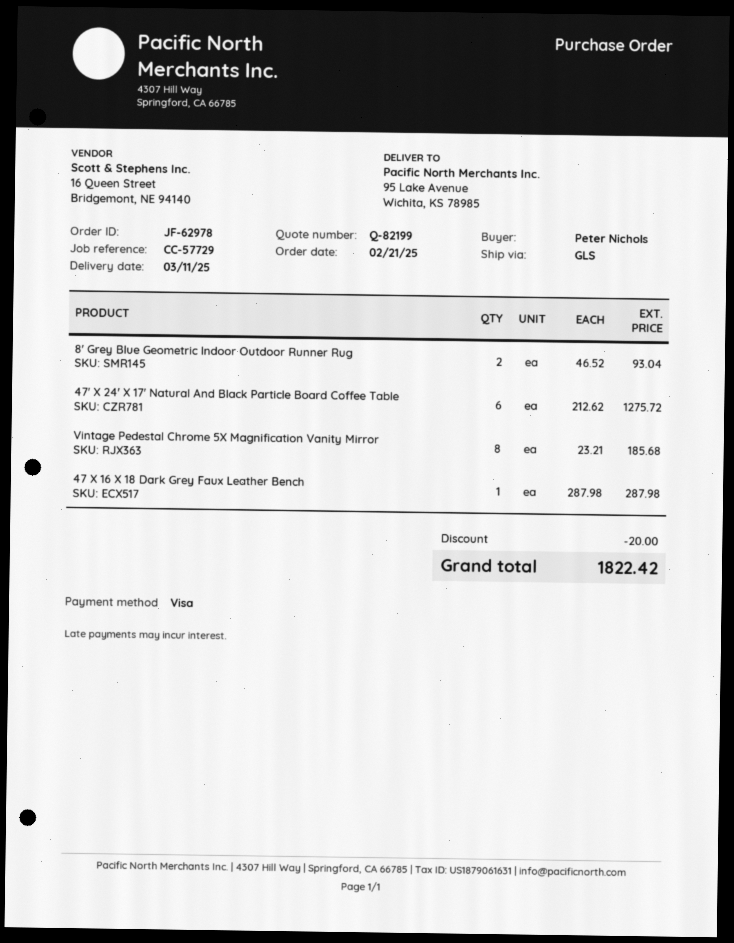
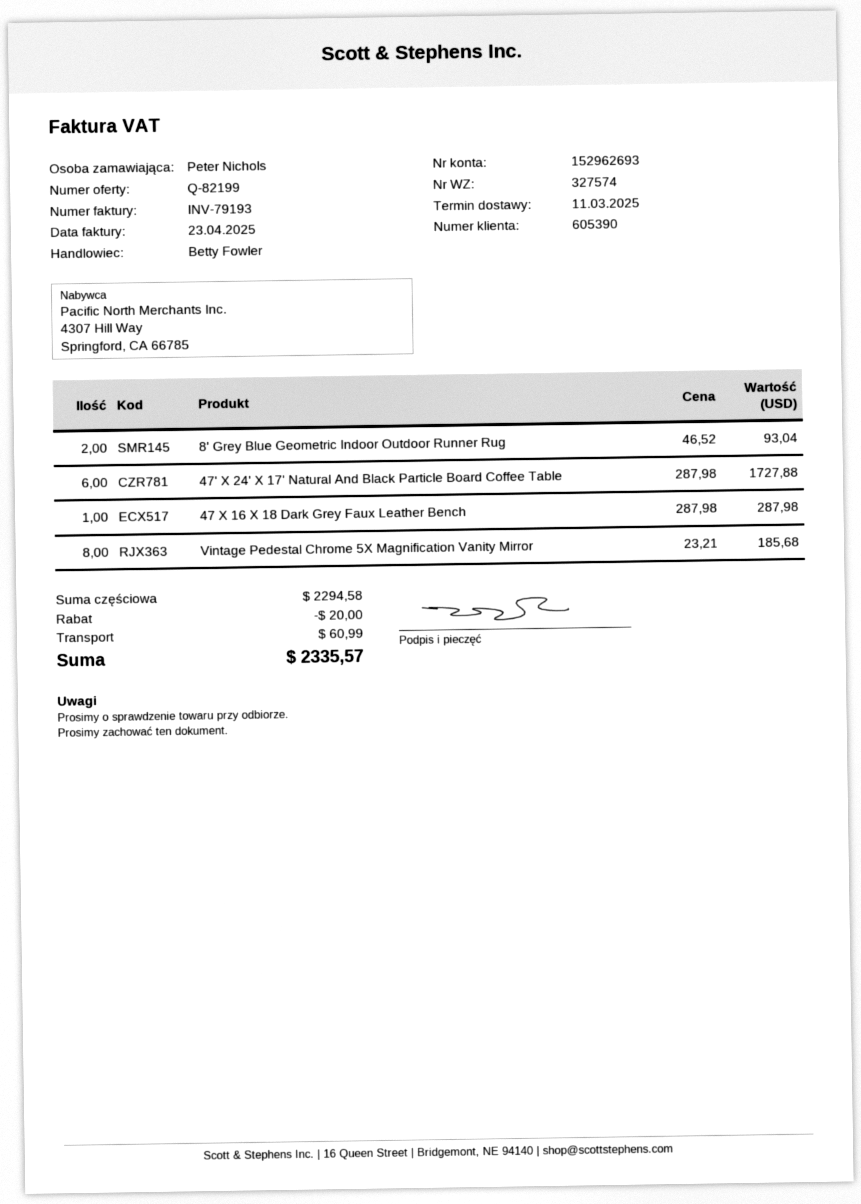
47' X 24' X 17' Natural And Black Particle Board Coffee Table: 6 x 212.62 = 1275.72 -> 6 x 287.98 = 1727.88
shipping: none -> 60.99
total: 1822.42 -> 2335.57

